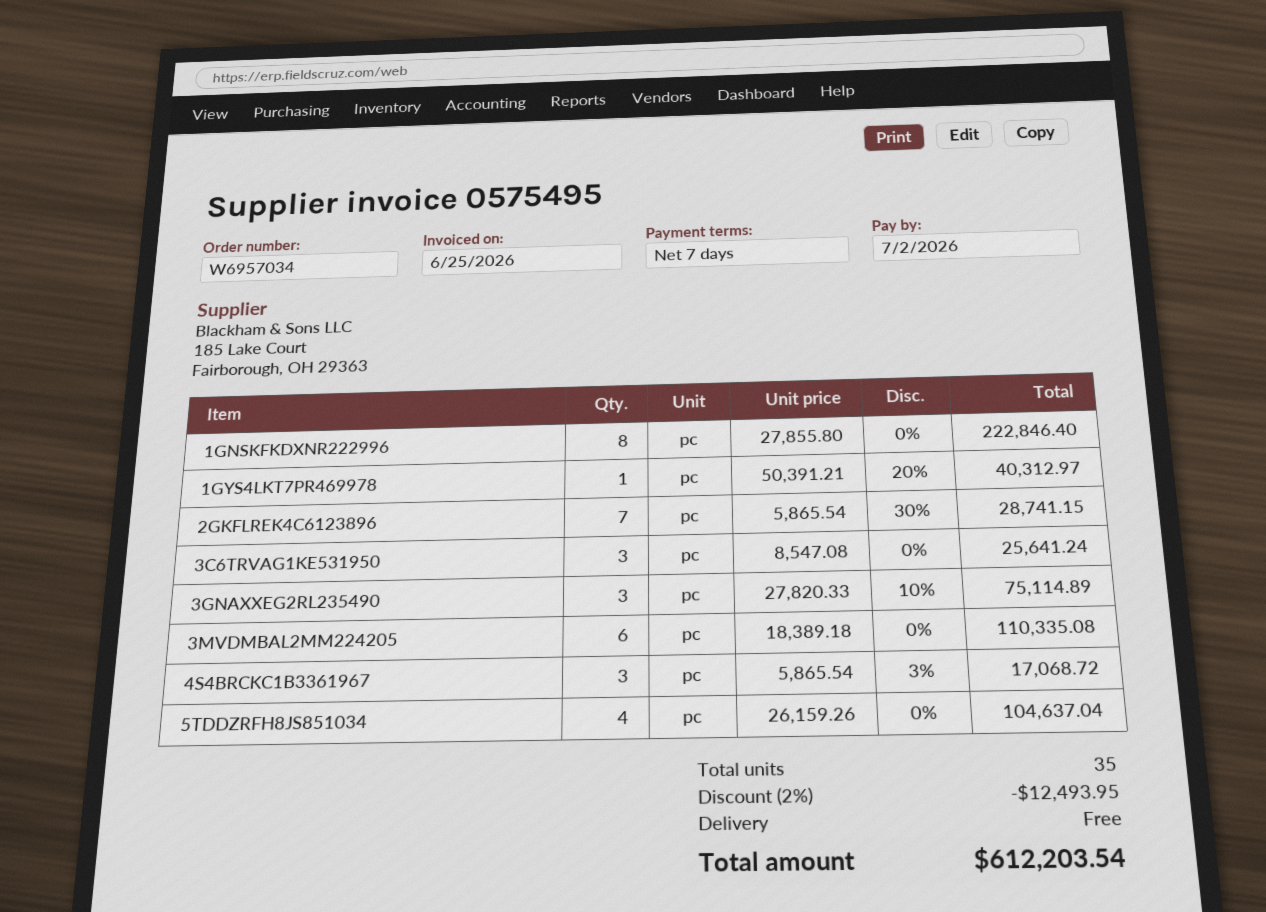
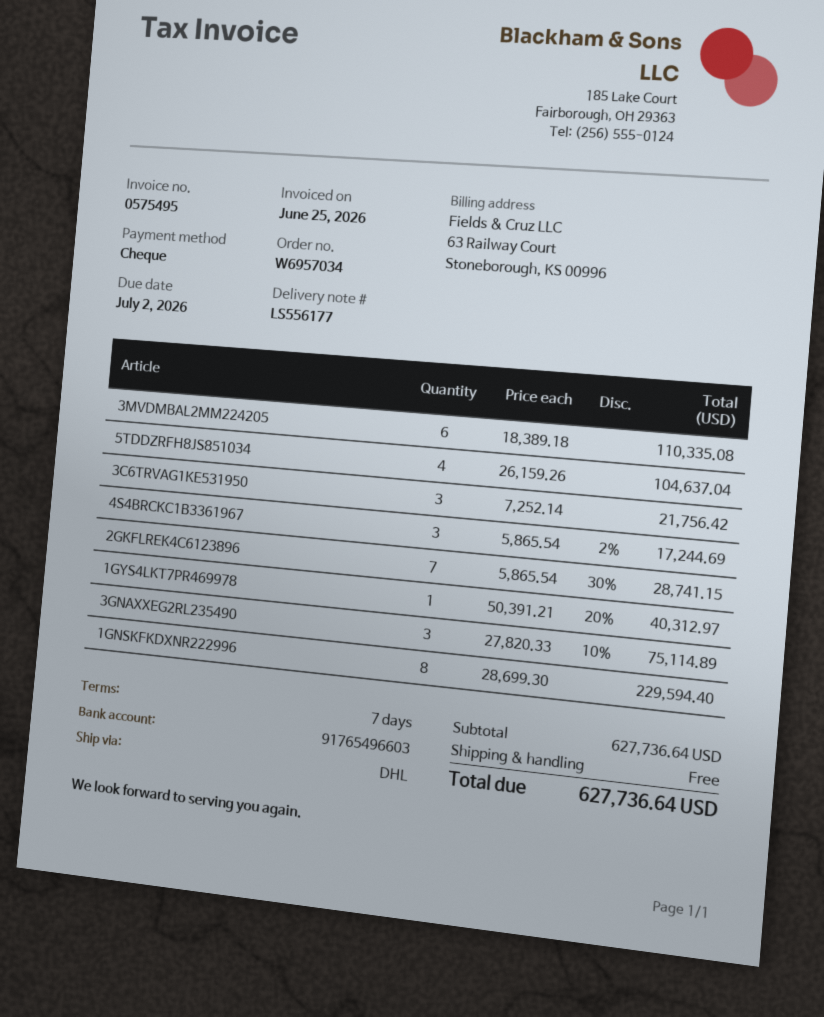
1GNSKFKDXNR222996: 8 x 27855.80 = 222846.40 -> 8 x 28699.30 = 229594.40
3C6TRVAG1KE531950: 3 x 8547.08 = 25641.24 -> 3 x 7252.14 = 21756.42
4S4BRCKC1B3361967: 3 x 5865.54 - 3% = 17068.72 -> 3 x 5865.54 - 2% = 17244.69
discount: 2% = 12493.95 -> none
total: 612203.54 -> 627736.64

